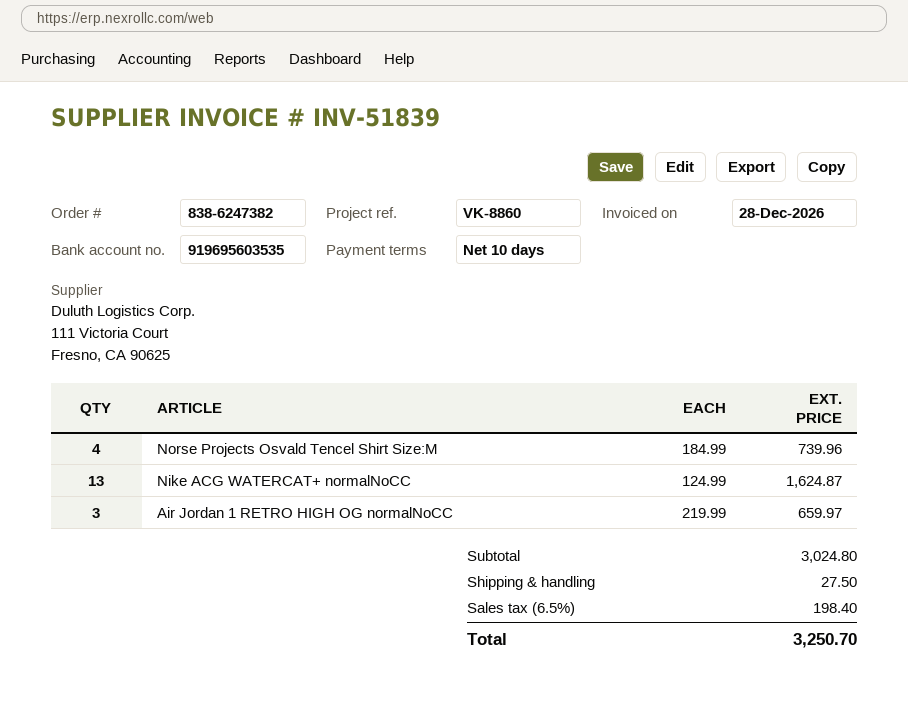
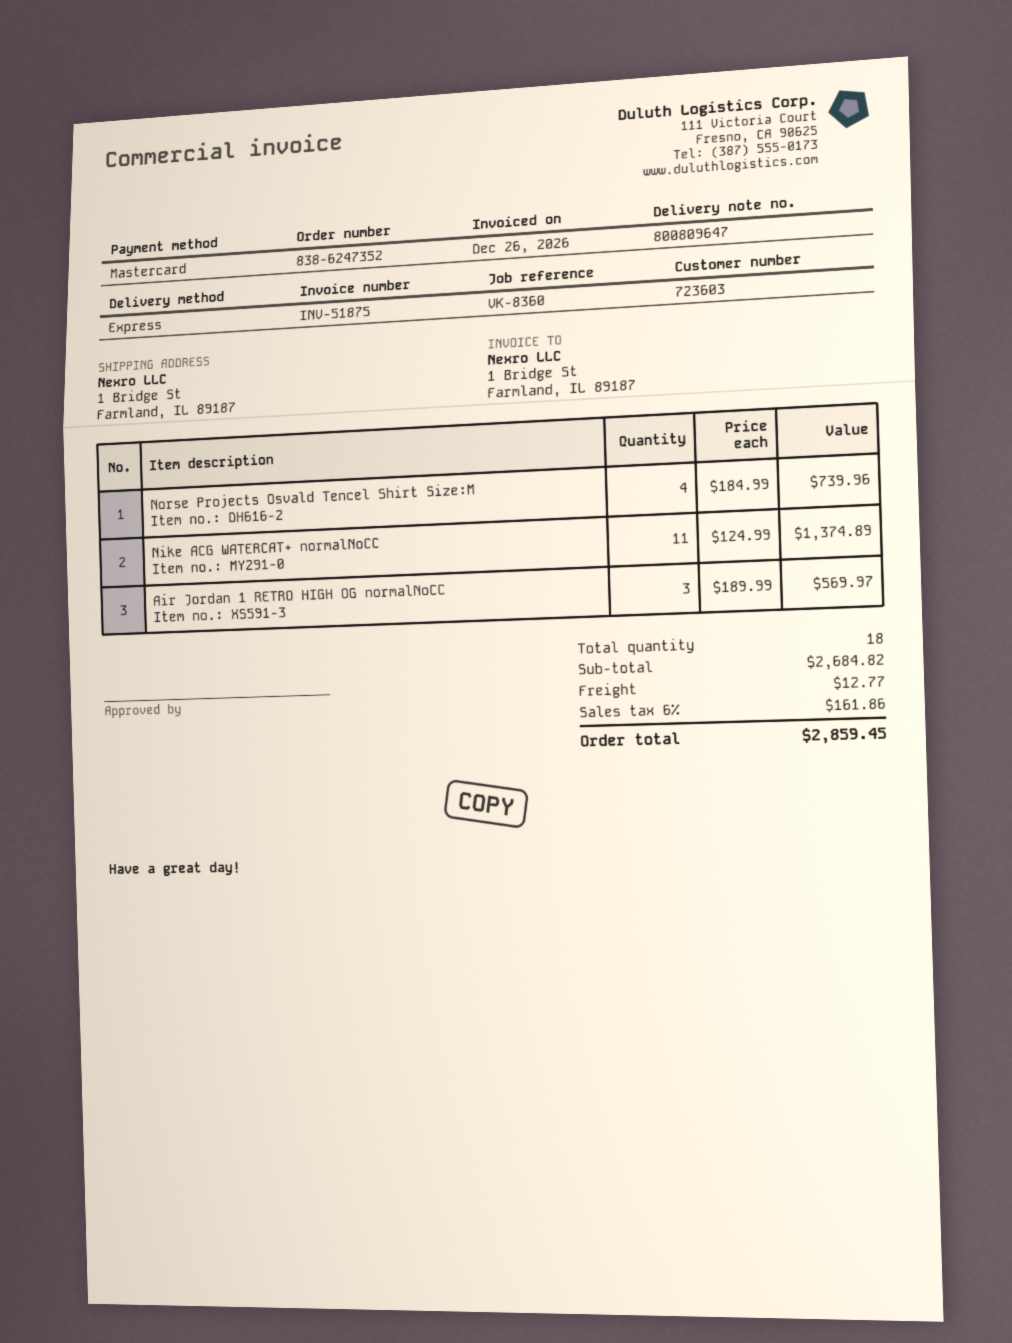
order number: 838-6247382 -> 838-6247352
invoice number: INV-51839 -> INV-51875
invoice date: 2026-12-28 -> 2026-12-26
reference: VK-8860 -> VK-8360
Nike ACG WATERCAT+ normalNoCC: 13 x 124.99 = 1624.87 -> 11 x 124.99 = 1374.89
Air Jordan 1 RETRO HIGH OG normalNoCC: 3 x 219.99 = 659.97 -> 3 x 189.99 = 569.97
subtotal: 3024.80 -> 2684.82
shipping: 27.50 -> 12.77
tax: 6.5% = 198.40 -> 6% = 161.86
total: 3250.70 -> 2859.45

